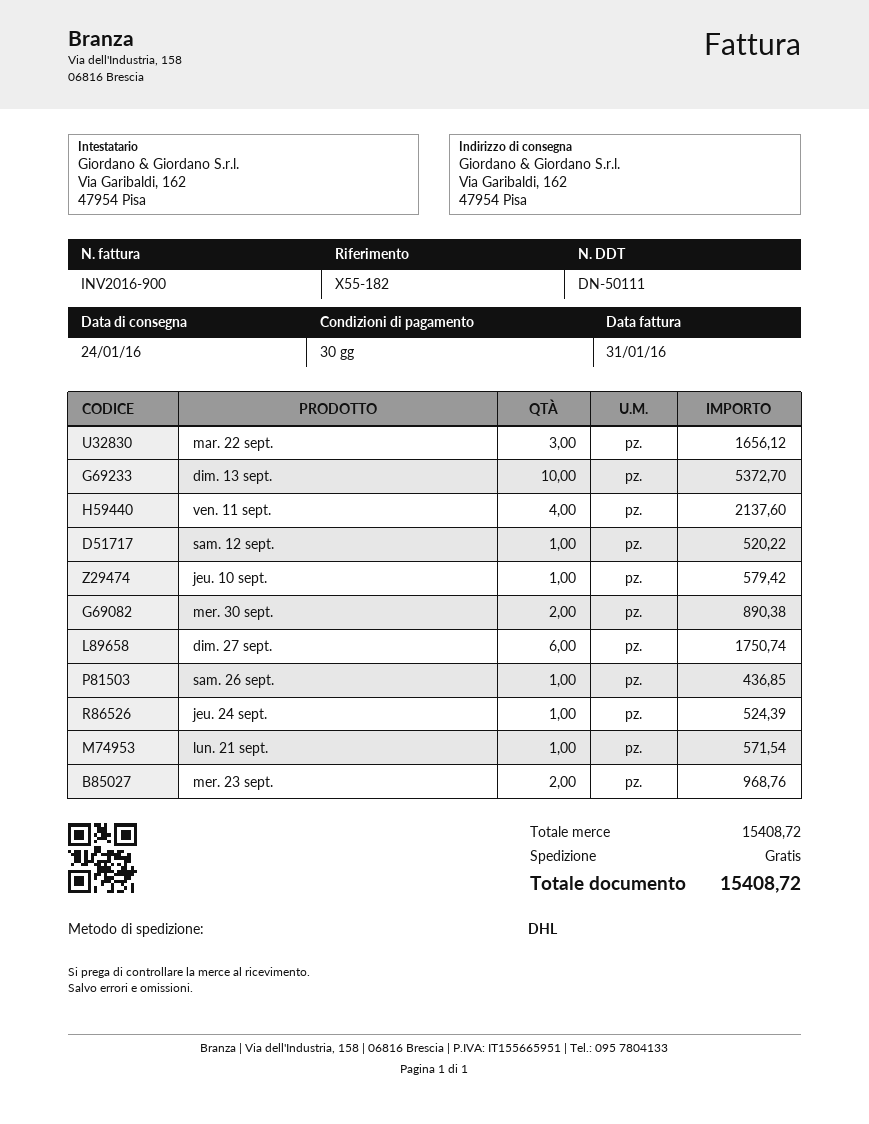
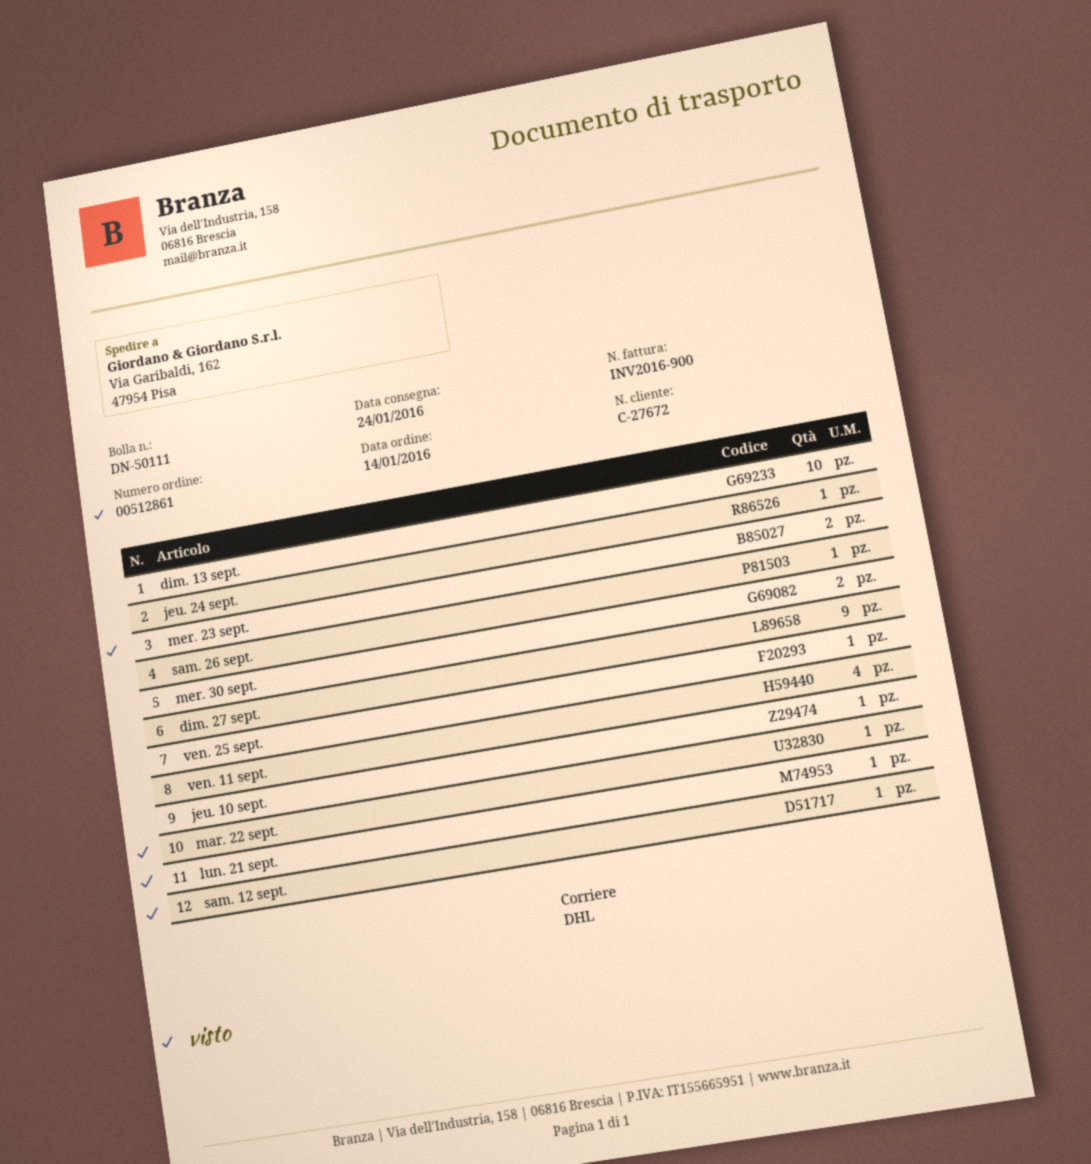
mar. 22 sept.: 3 -> 1
dim. 27 sept.: 6 -> 9
ven. 25 sept.: none -> 1

